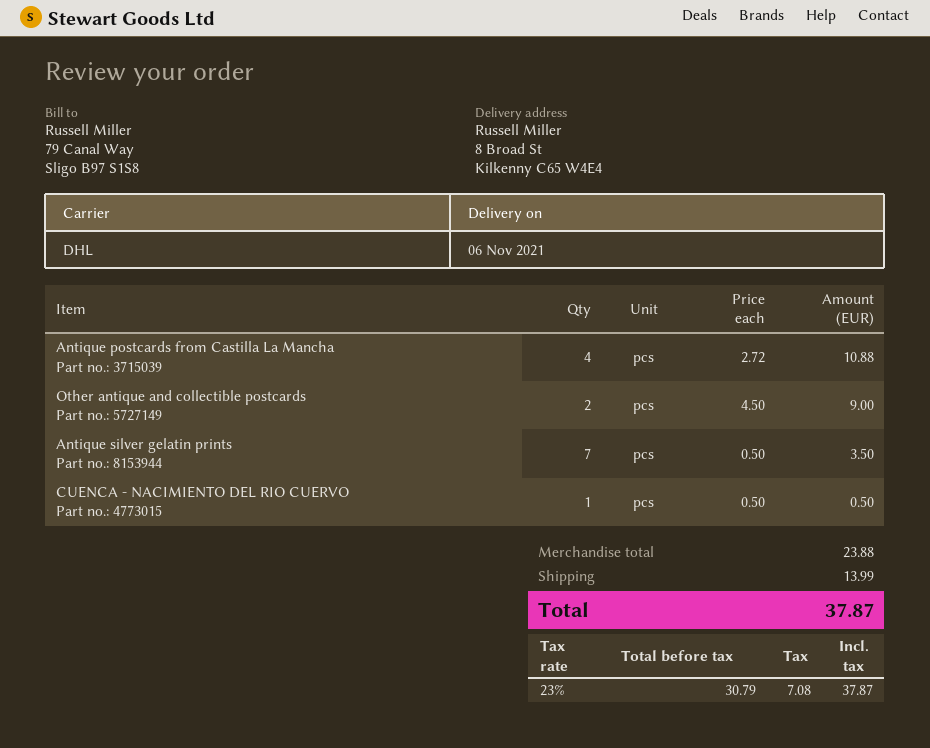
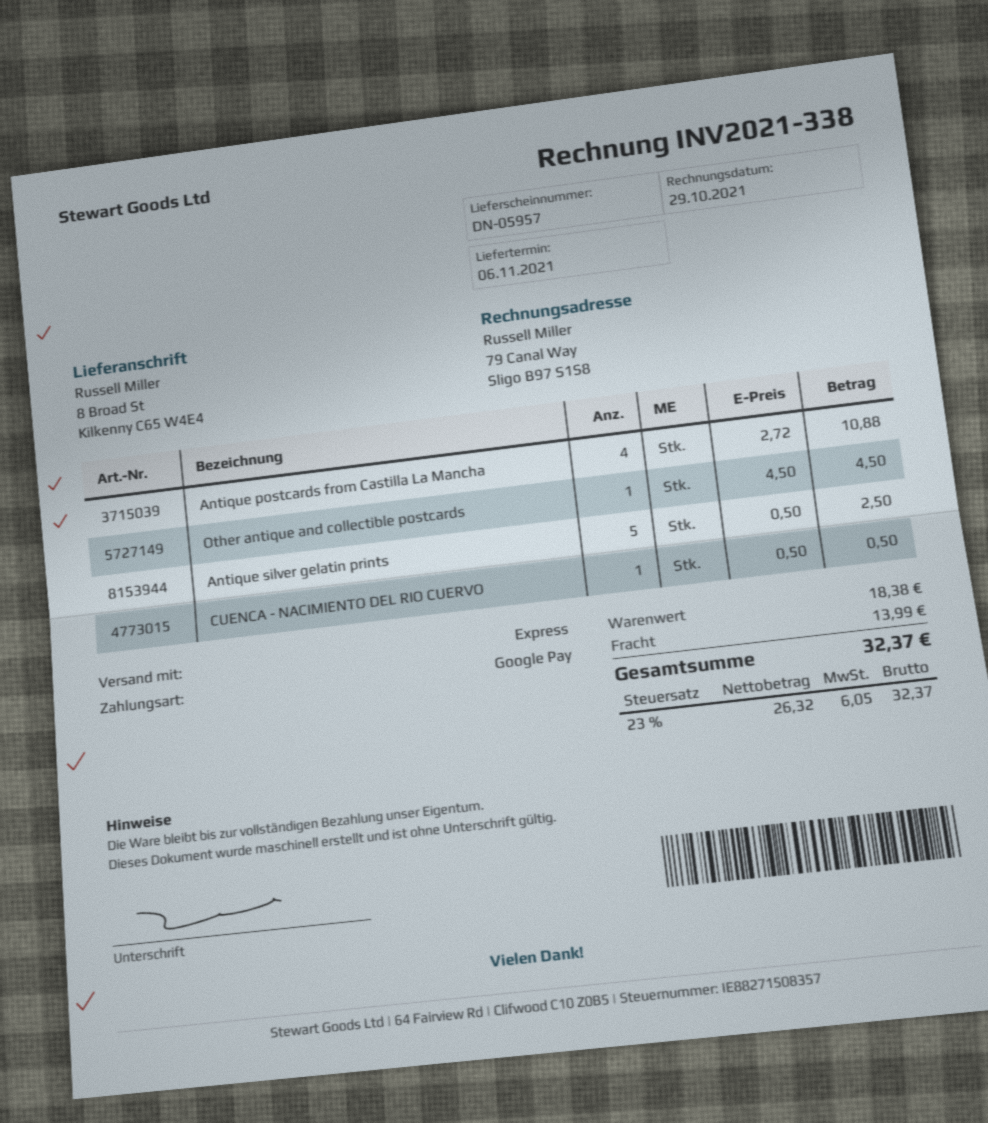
shipping method: DHL -> express
Other antique and collectible postcards: 2 x 4.50 = 9.00 -> 1 x 4.50 = 4.50
Antique silver gelatin prints: 7 x 0.50 = 3.50 -> 5 x 0.50 = 2.50
subtotal: 23.88 -> 18.38
net: 30.79 -> 26.32
tax: 23% = 7.08 -> 23% = 6.05
total: 37.87 -> 32.37

